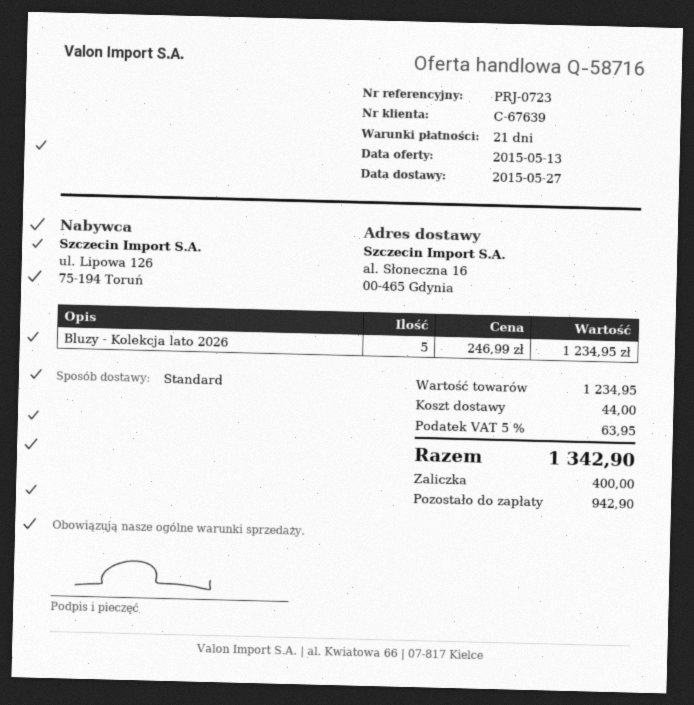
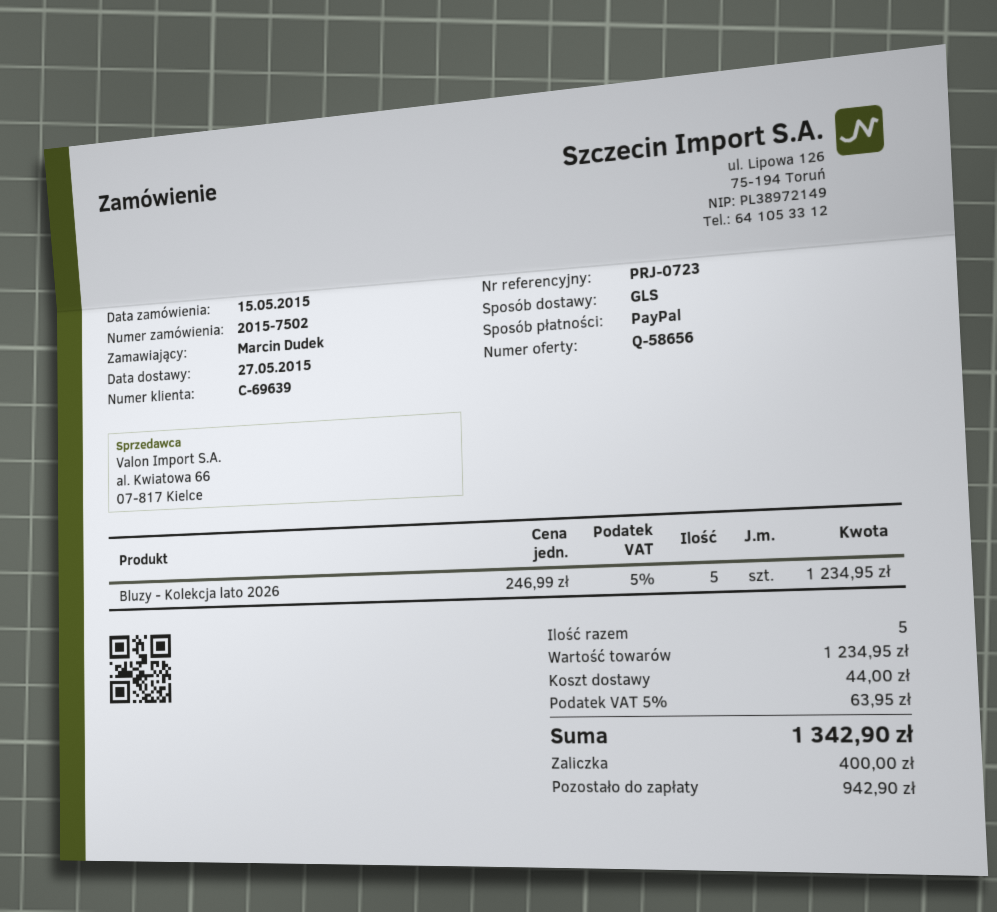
quote number: Q-58716 -> Q-58656
customer number: C-67639 -> C-69639
shipping method: standard -> GLS

